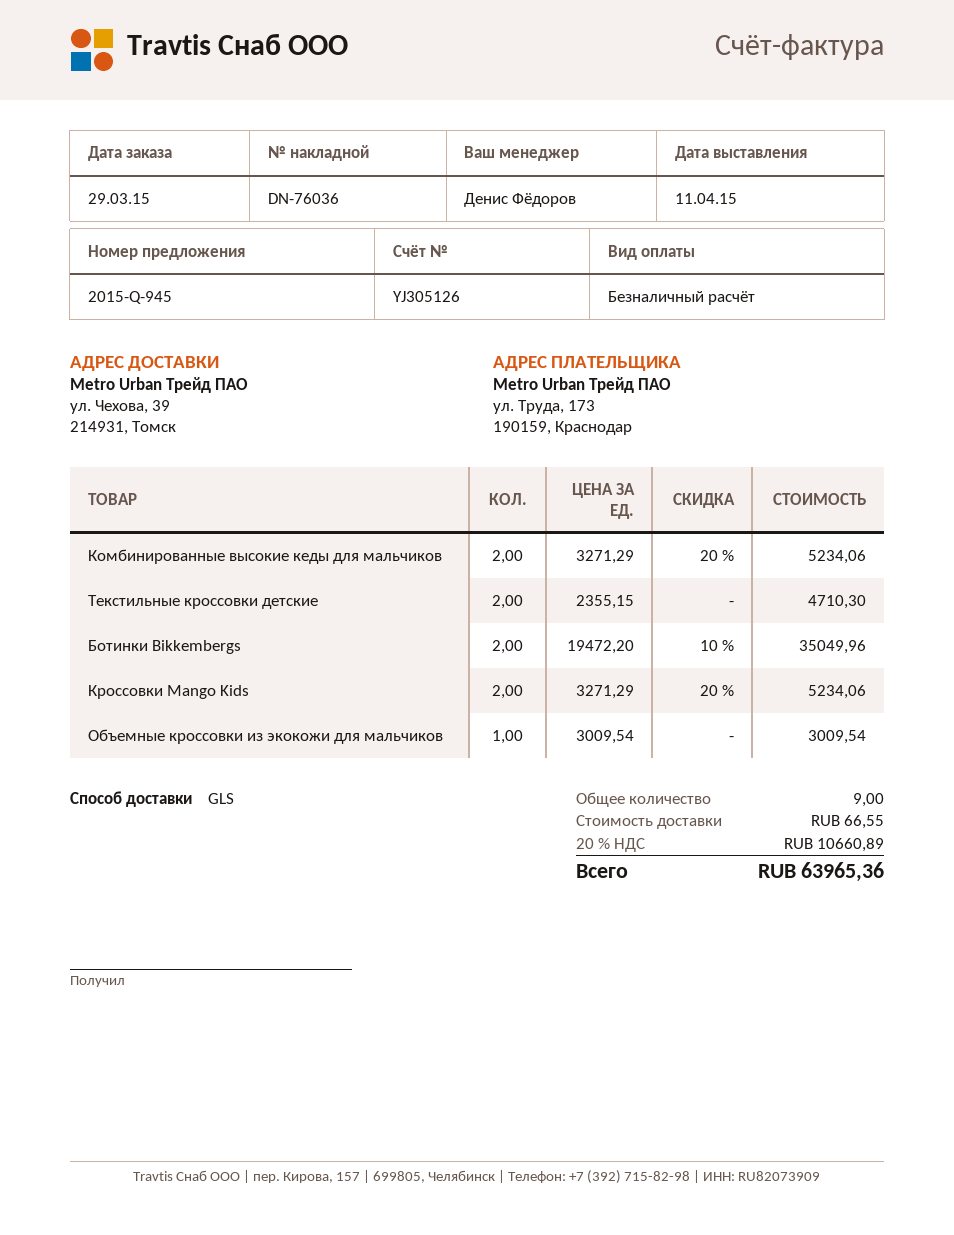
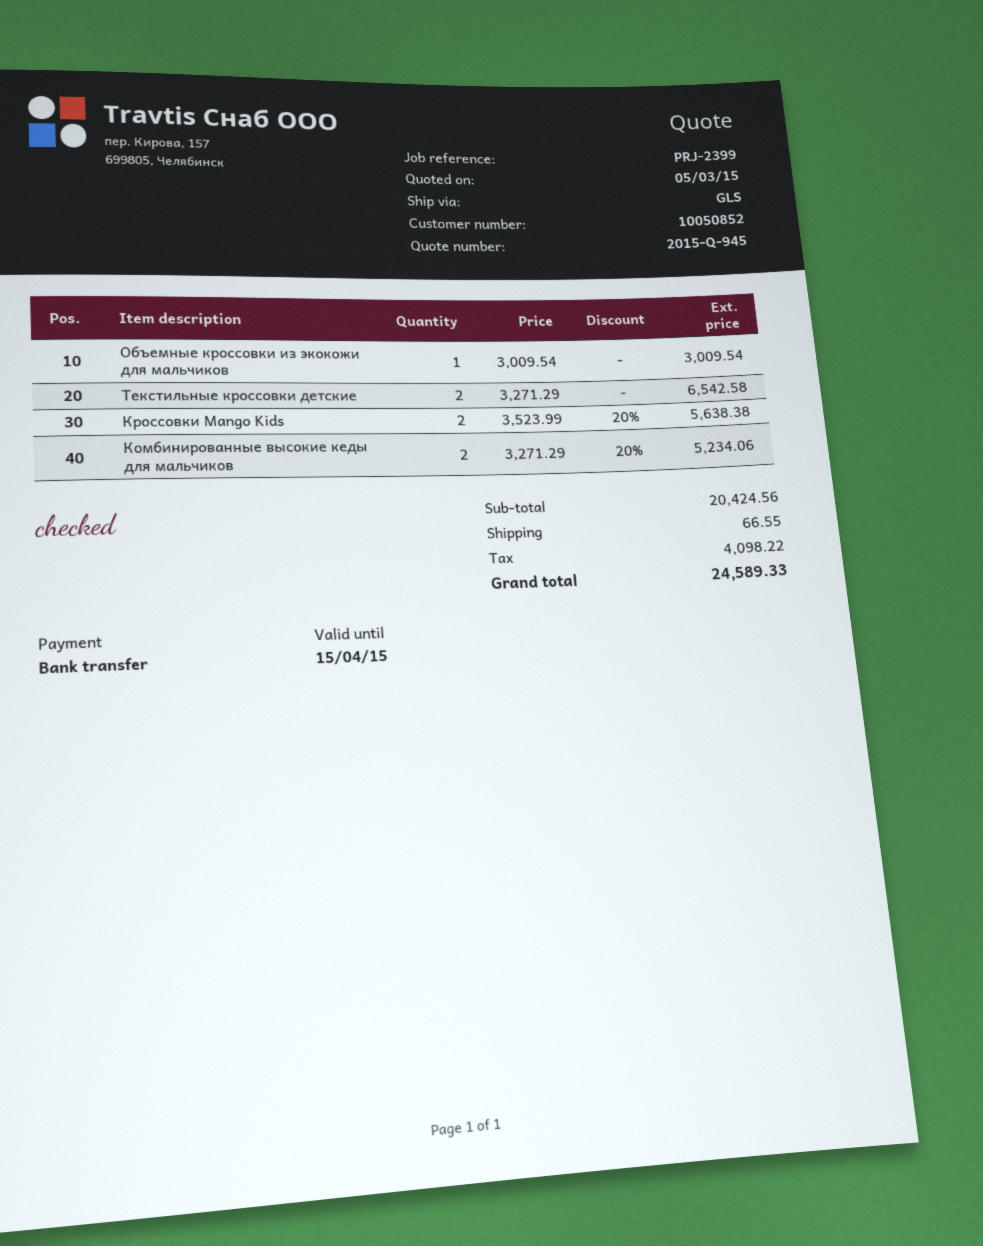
Текстильные кроссовки детские: 2 x 2355.15 = 4710.30 -> 2 x 3271.29 = 6542.58
Ботинки Bikkembergs: 2 x 19472.20 - 10% = 35049.96 -> none
Кроссовки Mango Kids: 2 x 3271.29 - 20% = 5234.06 -> 2 x 3523.99 - 20% = 5638.38
tax: 10660.89 -> 4098.22
total: 63965.36 -> 24589.33

